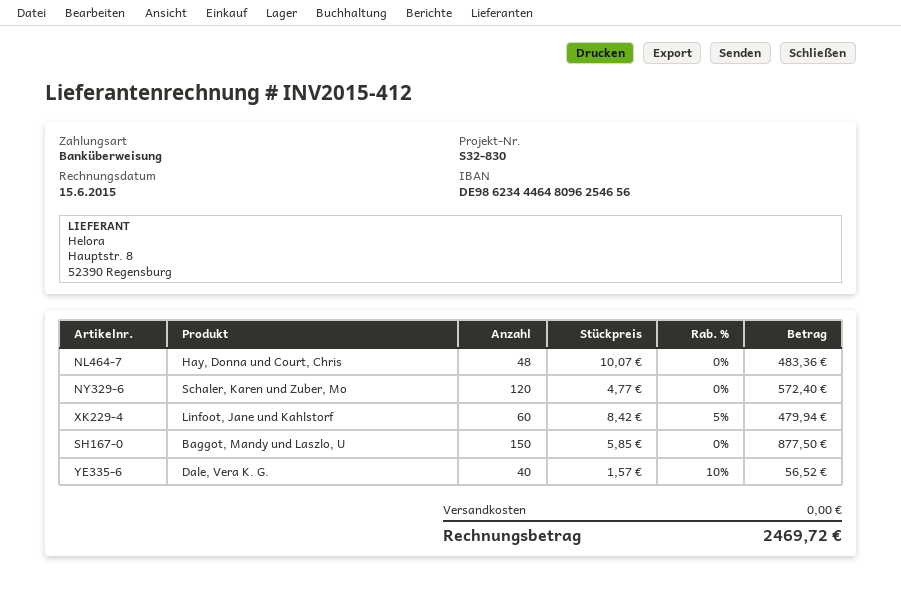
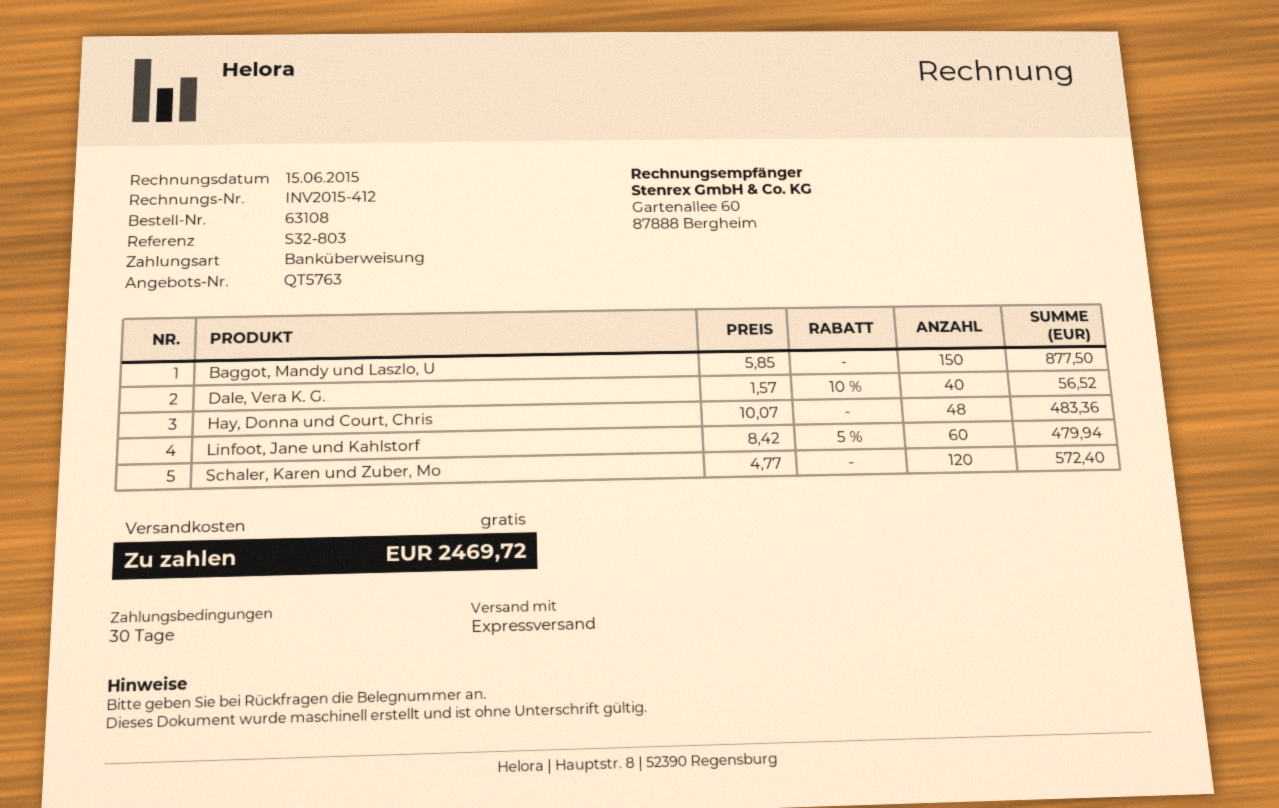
reference: S32-830 -> S32-803

